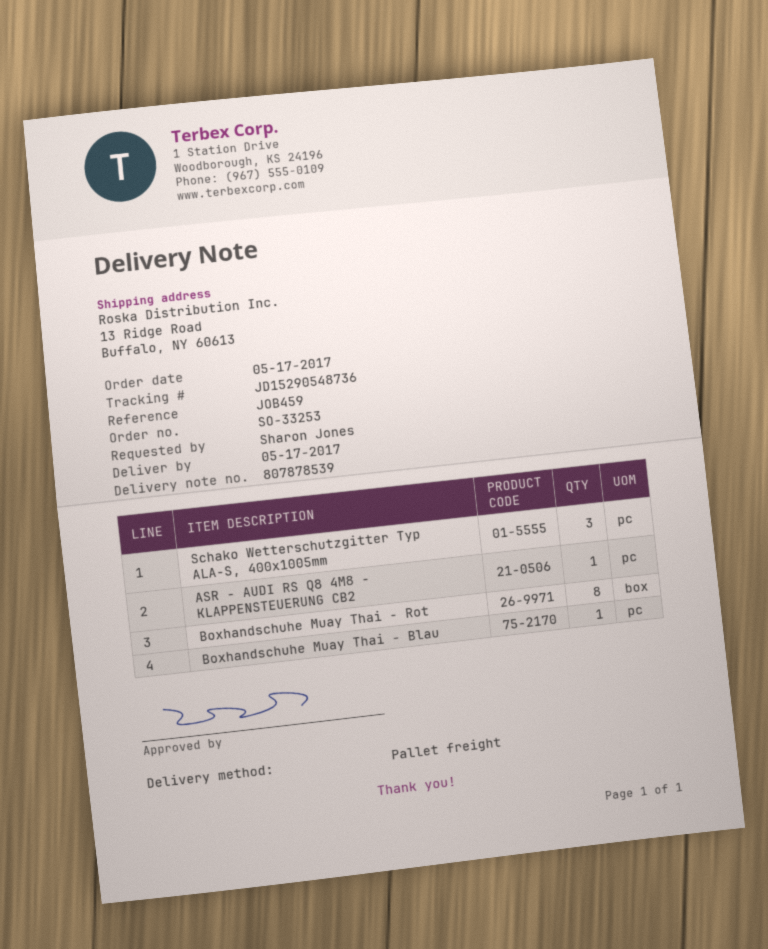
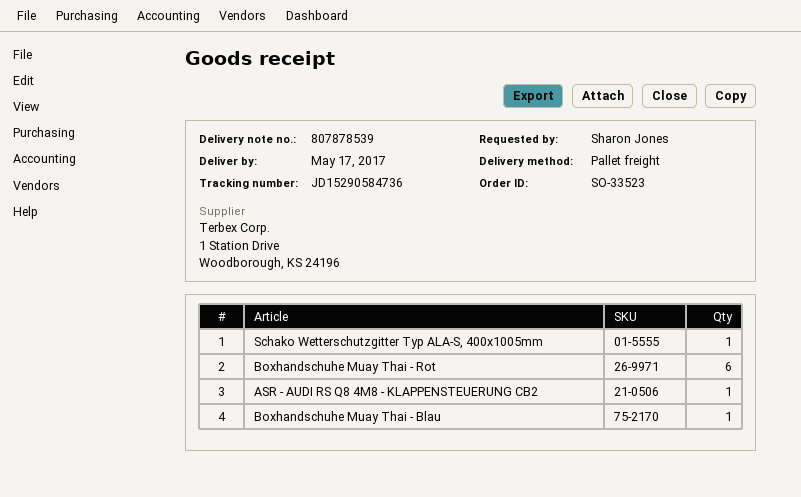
order number: SO-33253 -> SO-33523
tracking number: JD15290548736 -> JD15290584736
Schako Wetterschutzgitter Typ ALA-S, 400x1005mm: 3 -> 1
Boxhandschuhe Muay Thai - Rot: 8 -> 6

